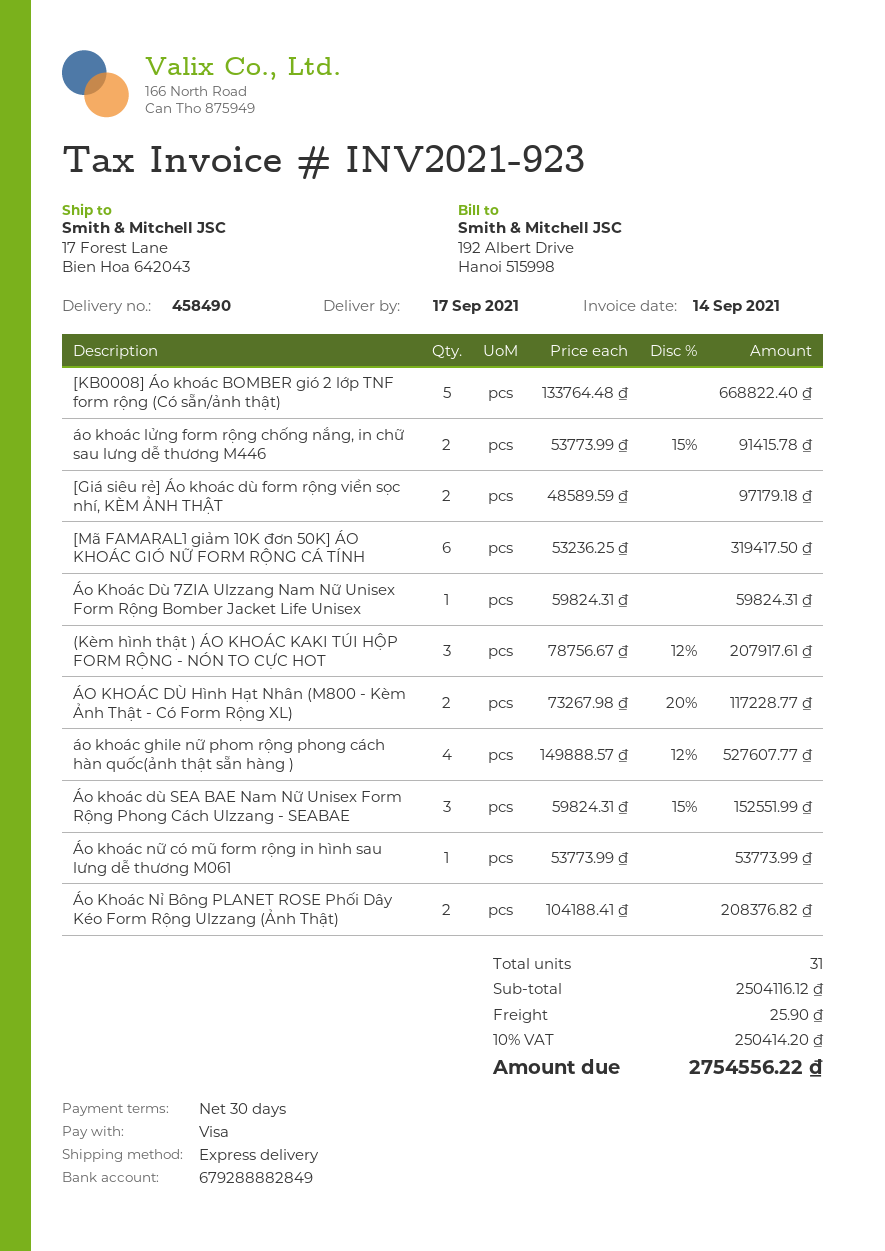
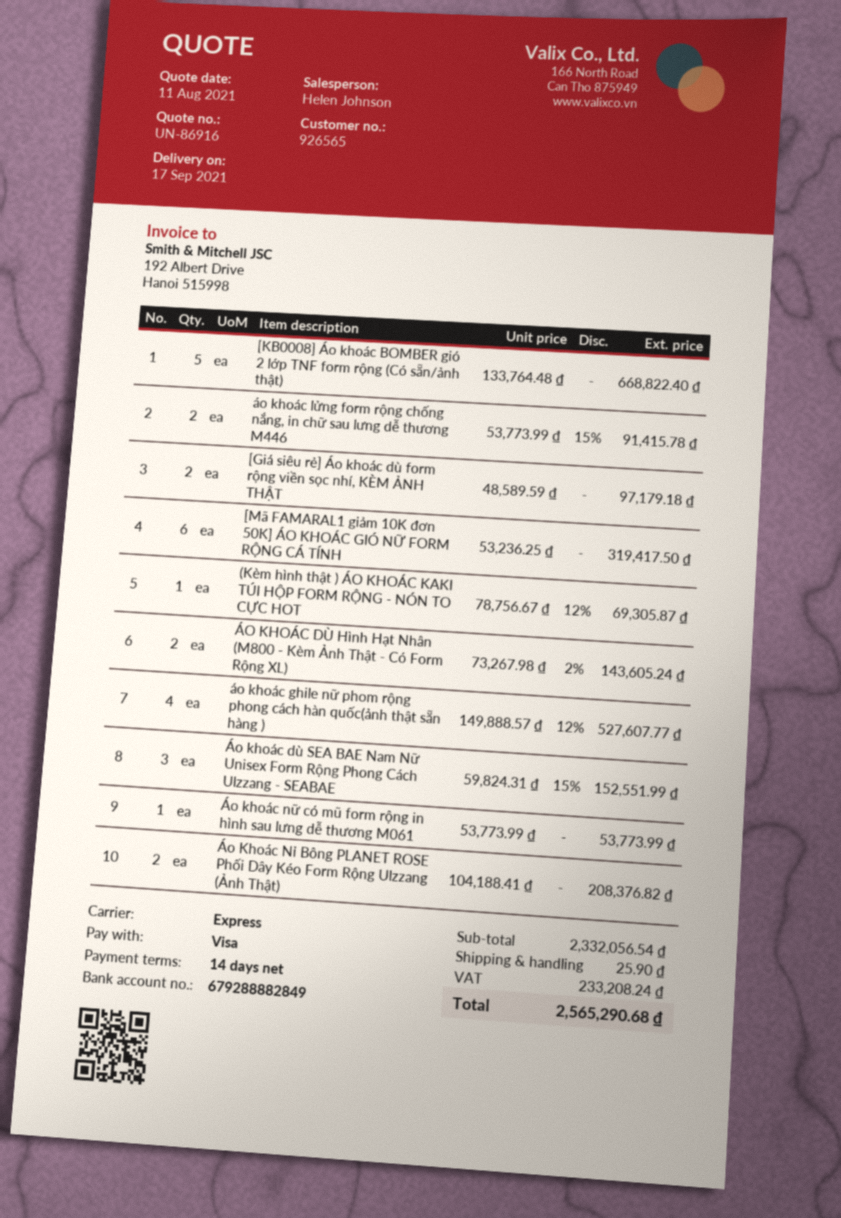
payment terms: 30 days -> 14 days
Áo Khoác Dù 7ZIA Ulzzang Nam Nữ Unisex Form Rộng Bomber Jacket Life Unisex: 1 x 59824.31 = 59824.31 -> none
(Kèm hình thật ) ÁO KHOÁC KAKI TÚI HỘP FORM RỘNG - NÓN TO CỰC HOT: 3 x 78756.67 - 12% = 207917.61 -> 1 x 78756.67 - 12% = 69305.87
ÁO KHOÁC DÙ Hình Hạt Nhân (M800 - Kèm Ảnh Thật - Có Form Rộng XL): 2 x 73267.98 - 20% = 117228.77 -> 2 x 73267.98 - 2% = 143605.24
subtotal: 2504116.12 -> 2332056.54
tax: 250414.20 -> 233208.24
total: 2754556.22 -> 2565290.68

